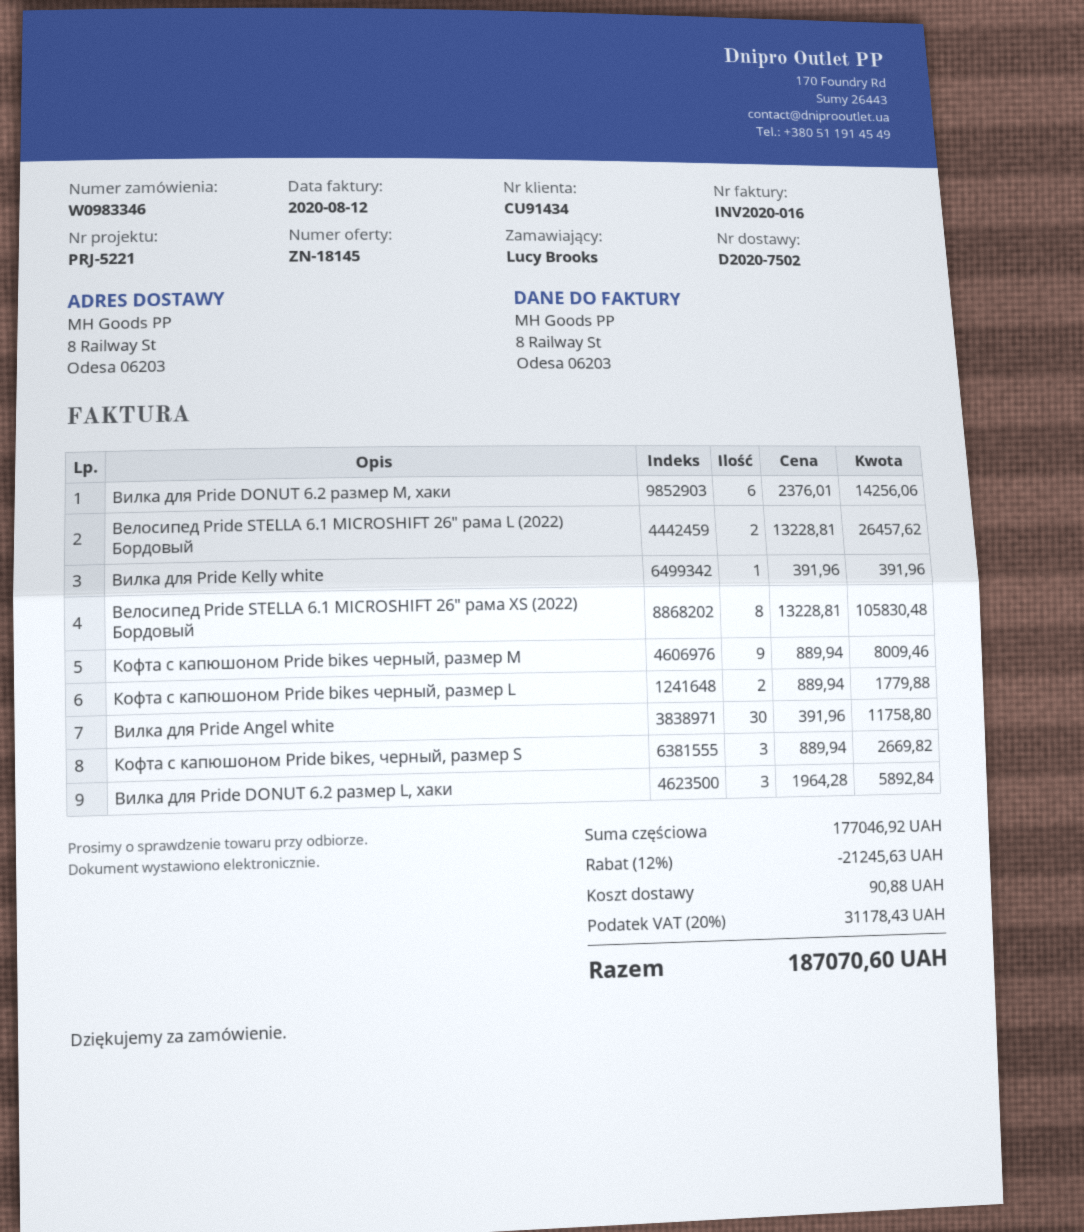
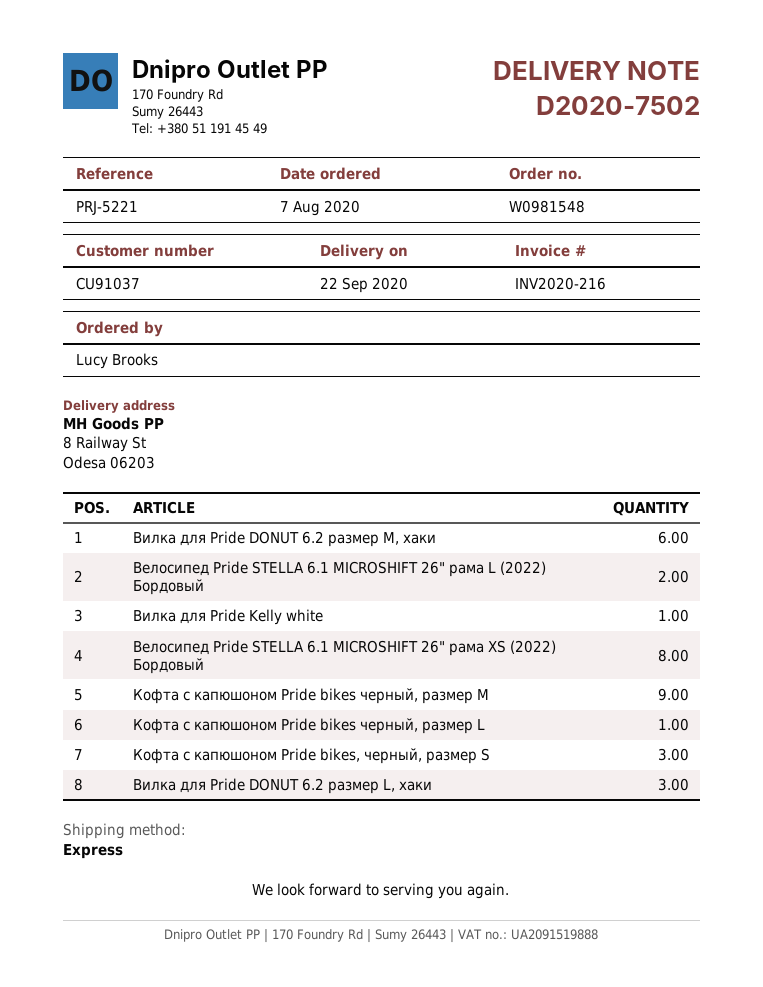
order number: W0983346 -> W0981548
invoice number: INV2020-016 -> INV2020-216
customer number: CU91434 -> CU91037
Кофта с капюшоном Pride bikes черный, размер L: 2 -> 1
Вилка для Pride Angel white: 30 -> none

